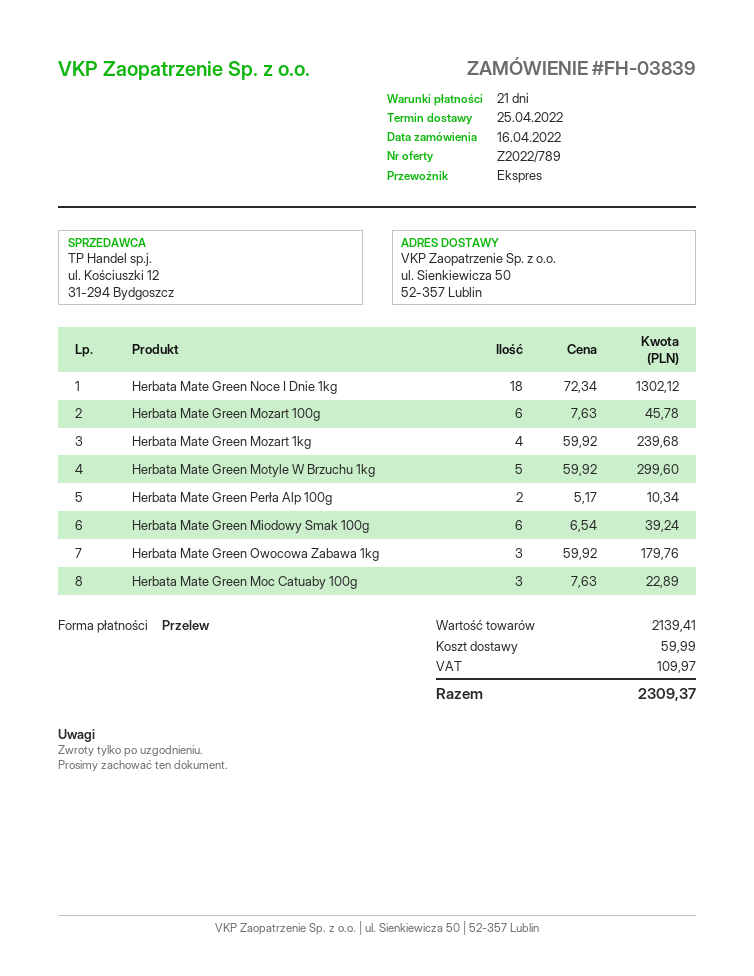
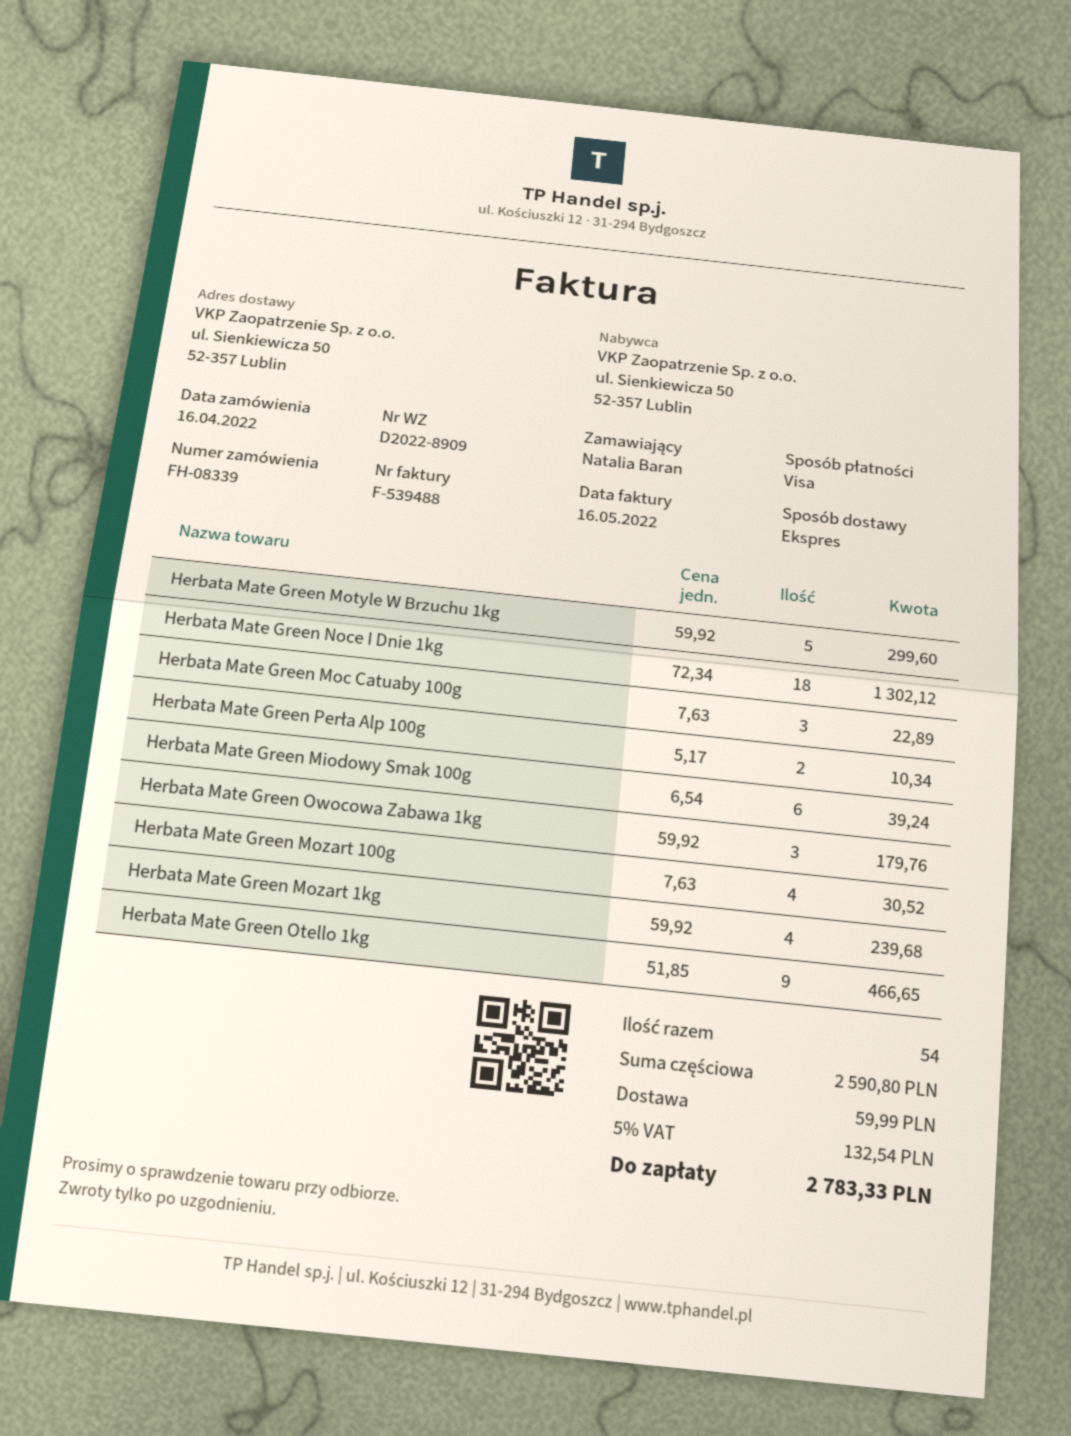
order number: FH-03839 -> FH-08339
payment method: bank transfer -> Visa
Herbata Mate Green Mozart 100g: 6 x 7.63 = 45.78 -> 4 x 7.63 = 30.52
Herbata Mate Green Otello 1kg: none -> 9 x 51.85 = 466.65
subtotal: 2139.41 -> 2590.80
tax: 109.97 -> 132.54
total: 2309.37 -> 2783.33

